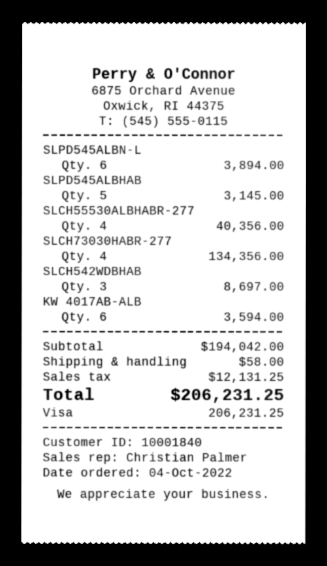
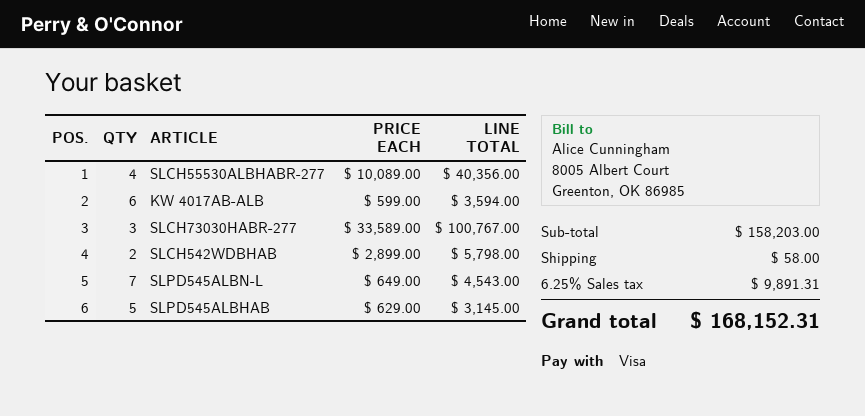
SLPD545ALBN-L: 6 for 3894.00 -> 7 for 4543.00
SLCH73030HABR-277: 4 for 134356.00 -> 3 for 100767.00
SLCH542WDBHAB: 3 for 8697.00 -> 2 for 5798.00
subtotal: 194042.00 -> 158203.00
tax: 12131.25 -> 9891.31
total: 206231.25 -> 168152.31

